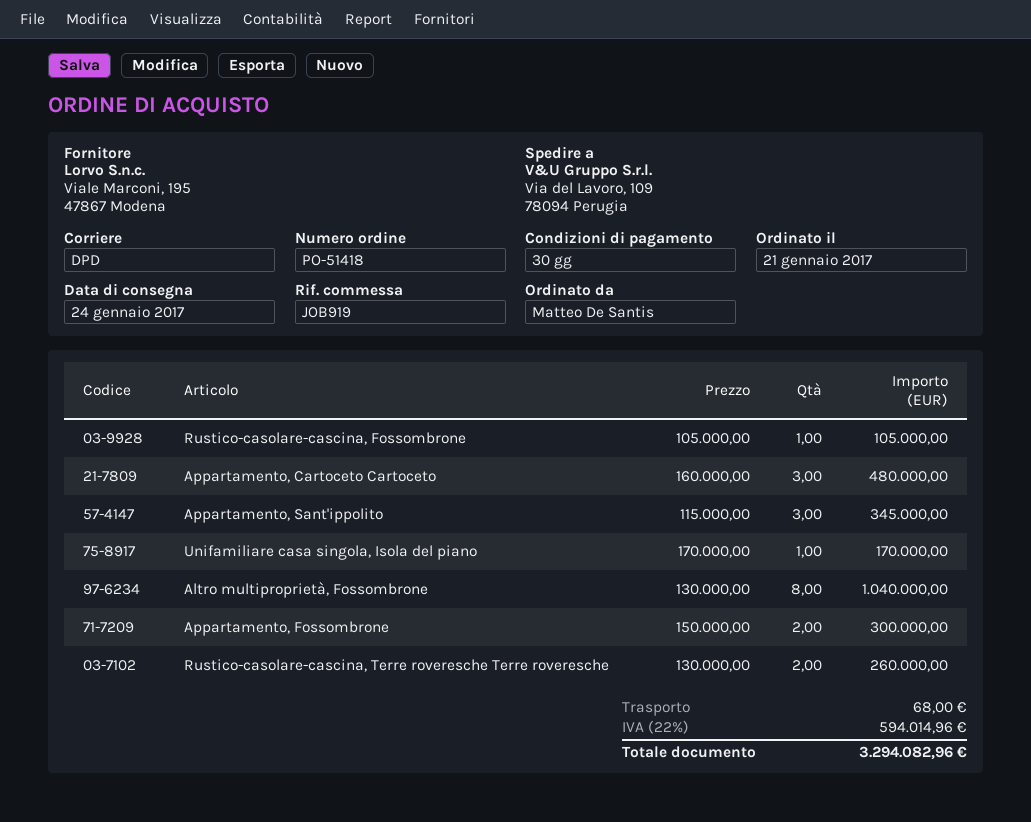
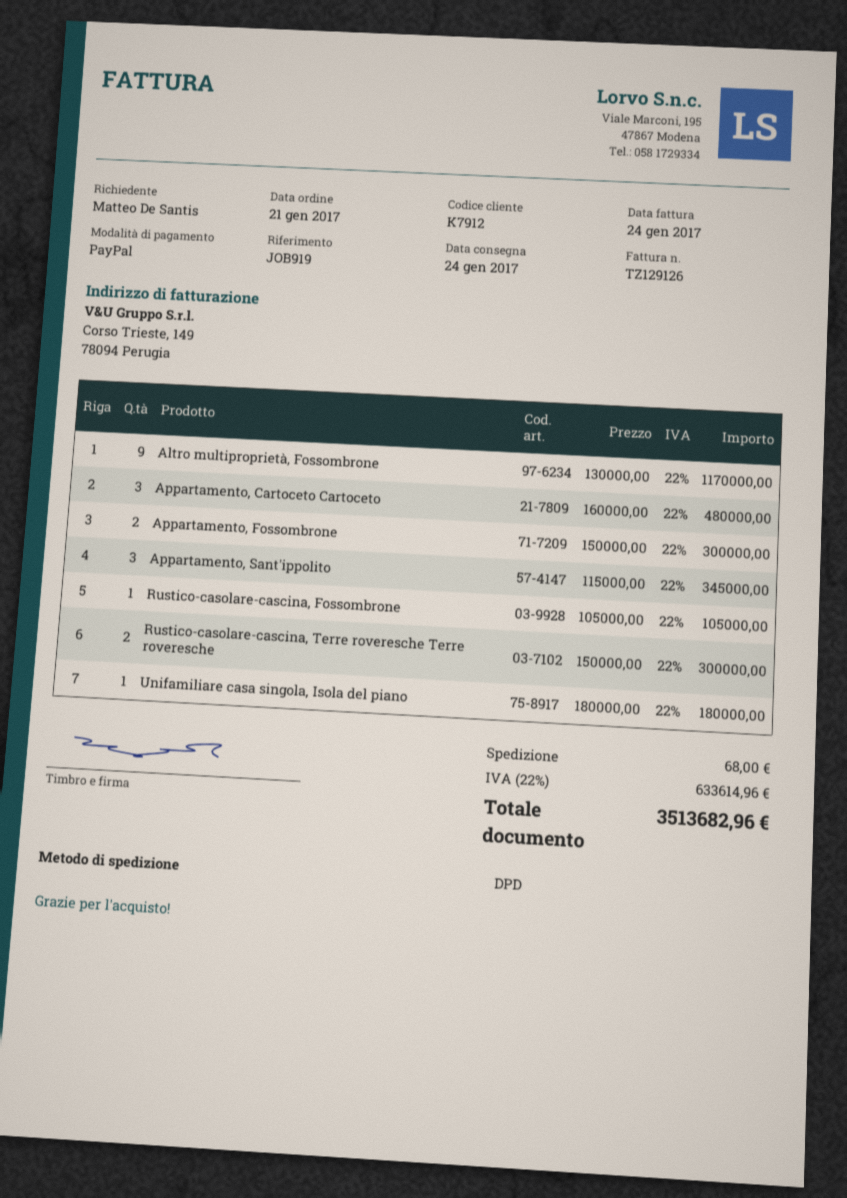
Unifamiliare casa singola, Isola del piano: 1 x 170000.00 = 170000.00 -> 1 x 180000.00 = 180000.00
Altro multiproprietà, Fossombrone: 8 x 130000.00 = 1040000.00 -> 9 x 130000.00 = 1170000.00
Rustico-casolare-cascina, Terre roveresche Terre roveresche: 2 x 130000.00 = 260000.00 -> 2 x 150000.00 = 300000.00
tax: 22% = 594014.96 -> 22% = 633614.96
total: 3294082.96 -> 3513682.96

